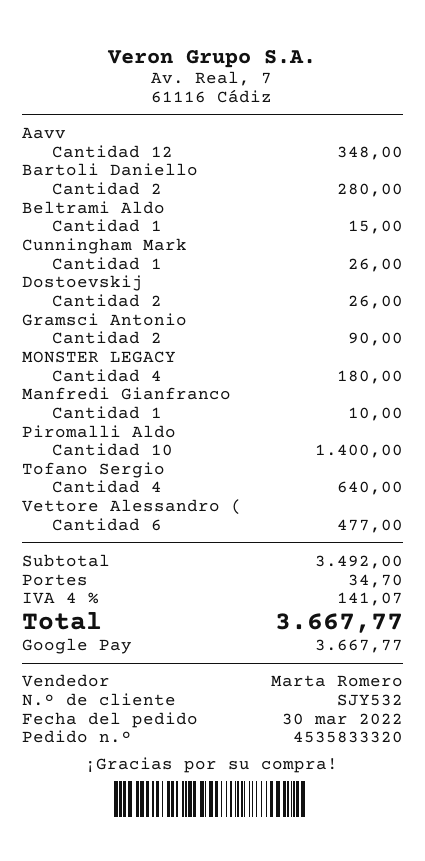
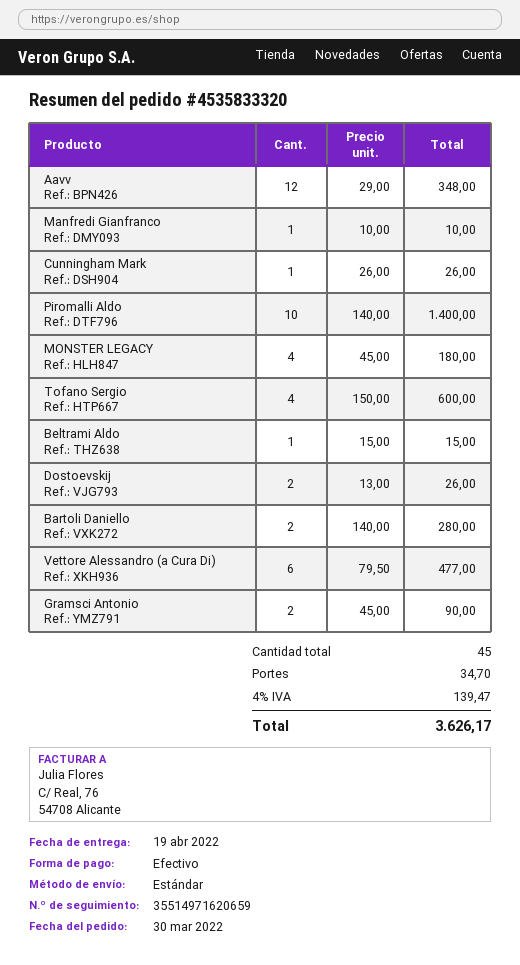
payment method: Google Pay -> cash
Tofano Sergio: 4 for 640.00 -> 4 for 600.00
tax: 4% = 141.07 -> 4% = 139.47
total: 3667.77 -> 3626.17

